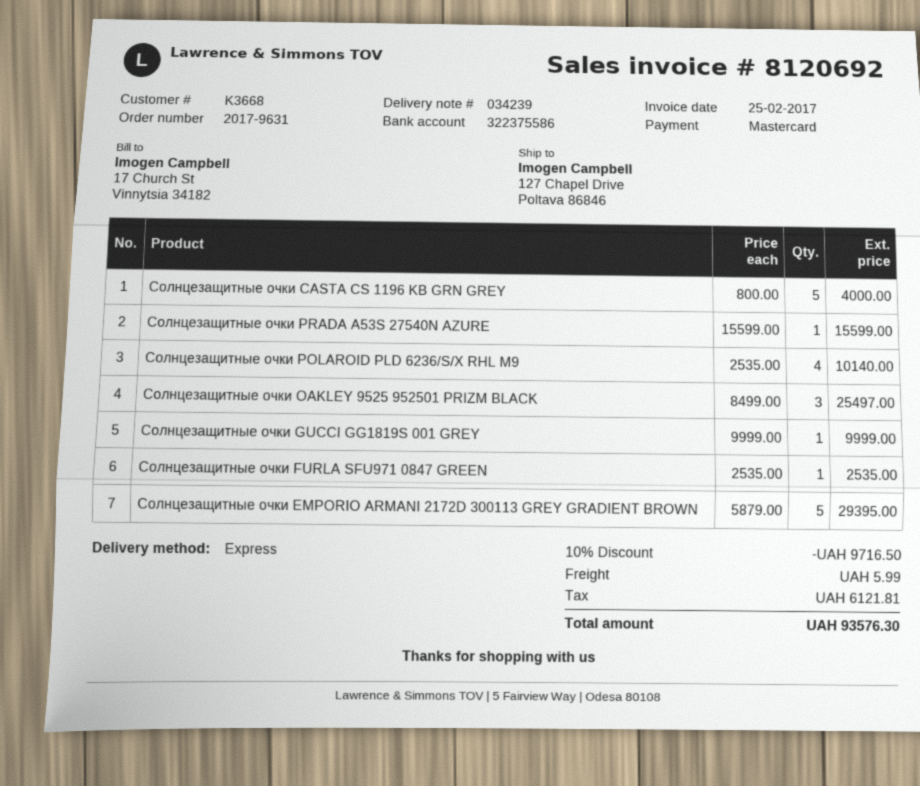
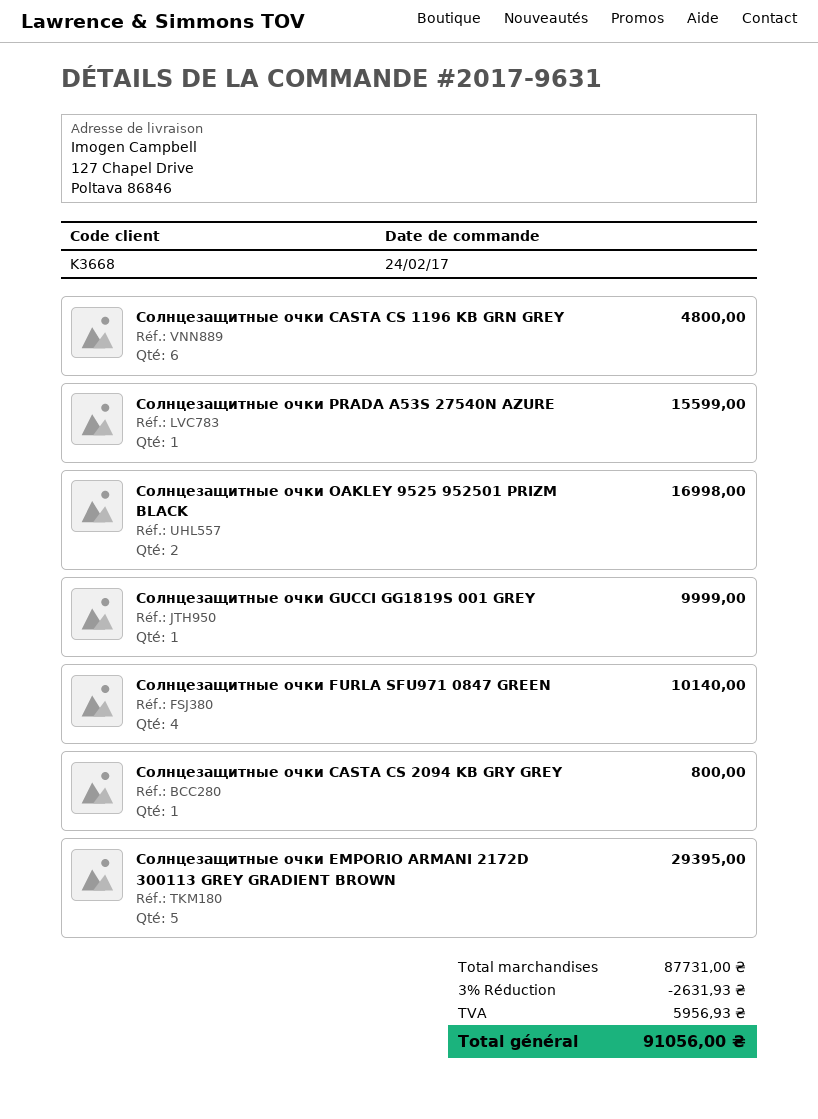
Солнцезащитные очки CASTA CS 1196 KB GRN GREY: 5 for 4000.00 -> 6 for 4800.00
Солнцезащитные очки POLAROID PLD 6236/S/X RHL M9: 4 for 10140.00 -> none
Солнцезащитные очки OAKLEY 9525 952501 PRIZM BLACK: 3 for 25497.00 -> 2 for 16998.00
Солнцезащитные очки FURLA SFU971 0847 GREEN: 1 for 2535.00 -> 4 for 10140.00
Солнцезащитные очки CASTA CS 2094 KB GRY GREY: none -> 1 for 800.00
discount: 10% = 9716.50 -> 3% = 2631.93
shipping: 5.99 -> none
tax: 6121.81 -> 5956.93
total: 93576.30 -> 91056.00

